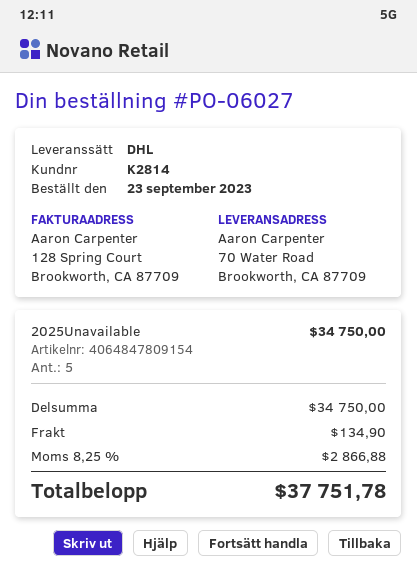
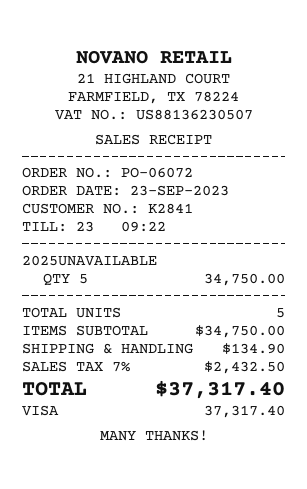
order number: PO-06027 -> PO-06072
customer number: K2814 -> K2841
tax: 8.25% = 2866.88 -> 7% = 2432.50
total: 37751.78 -> 37317.40

